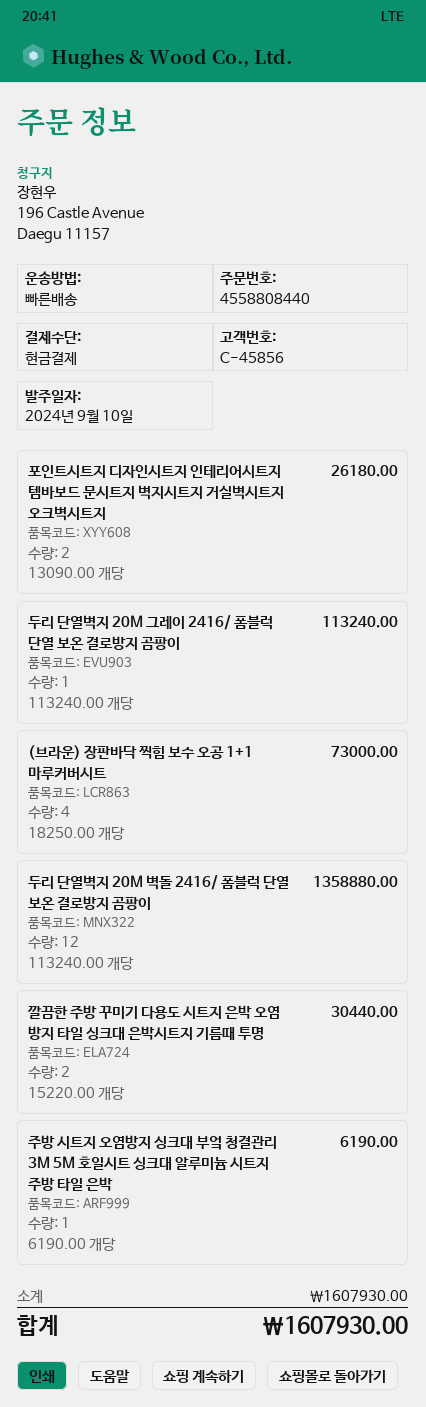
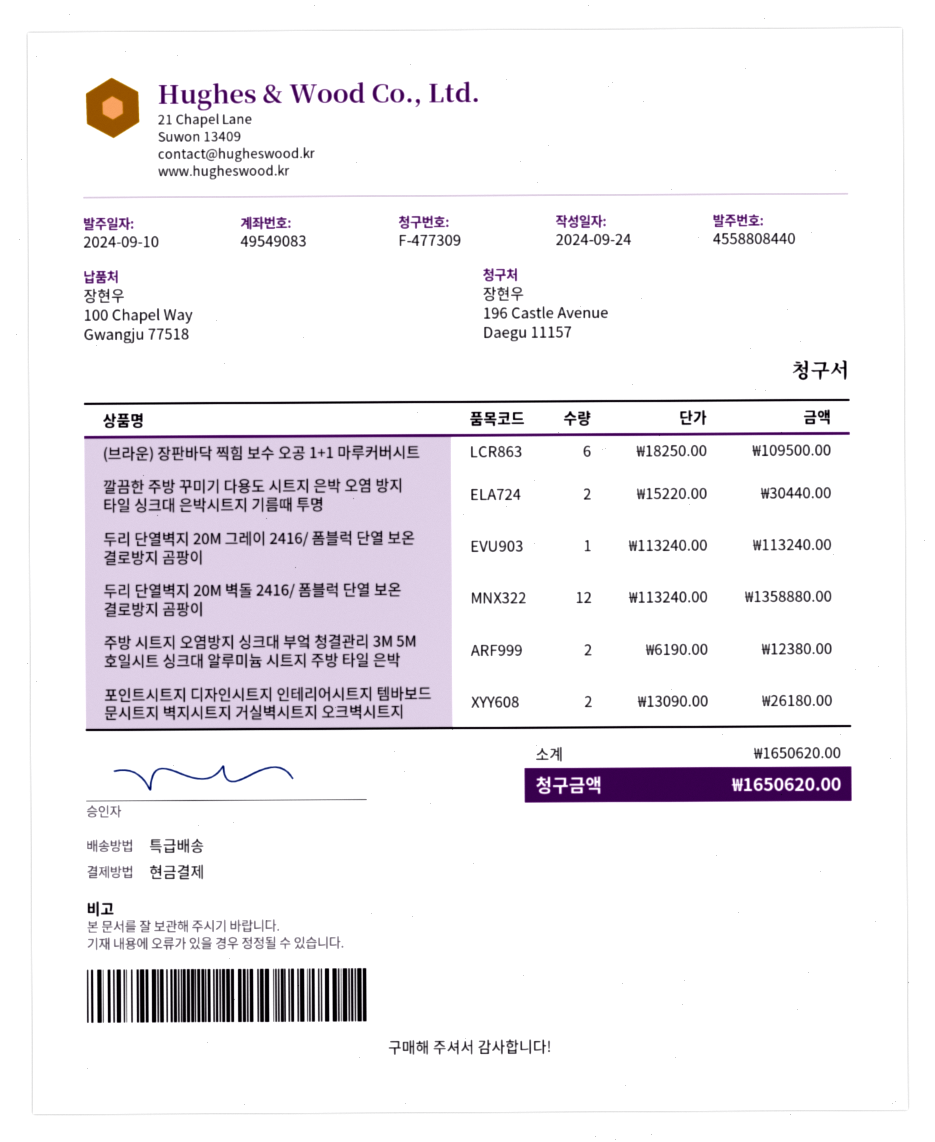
(브라운) 장판바닥 찍힘 보수 오공 1+1 마루커버시트: 4 x 18250.00 = 73000.00 -> 6 x 18250.00 = 109500.00
주방 시트지 오염방지 싱크대 부엌 청결관리 3M 5M 호일시트 싱크대 알루미늄 시트지 주방 타일 은박: 1 x 6190.00 = 6190.00 -> 2 x 6190.00 = 12380.00
subtotal: 1607930.00 -> 1650620.00
total: 1607930.00 -> 1650620.00

